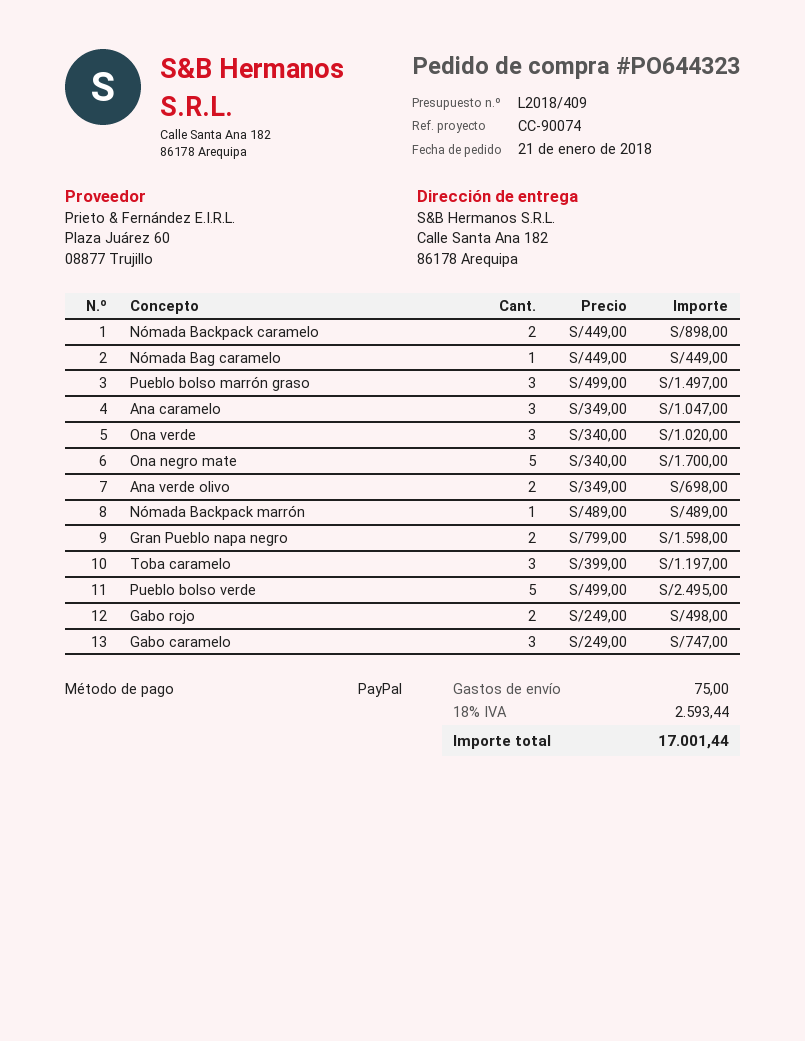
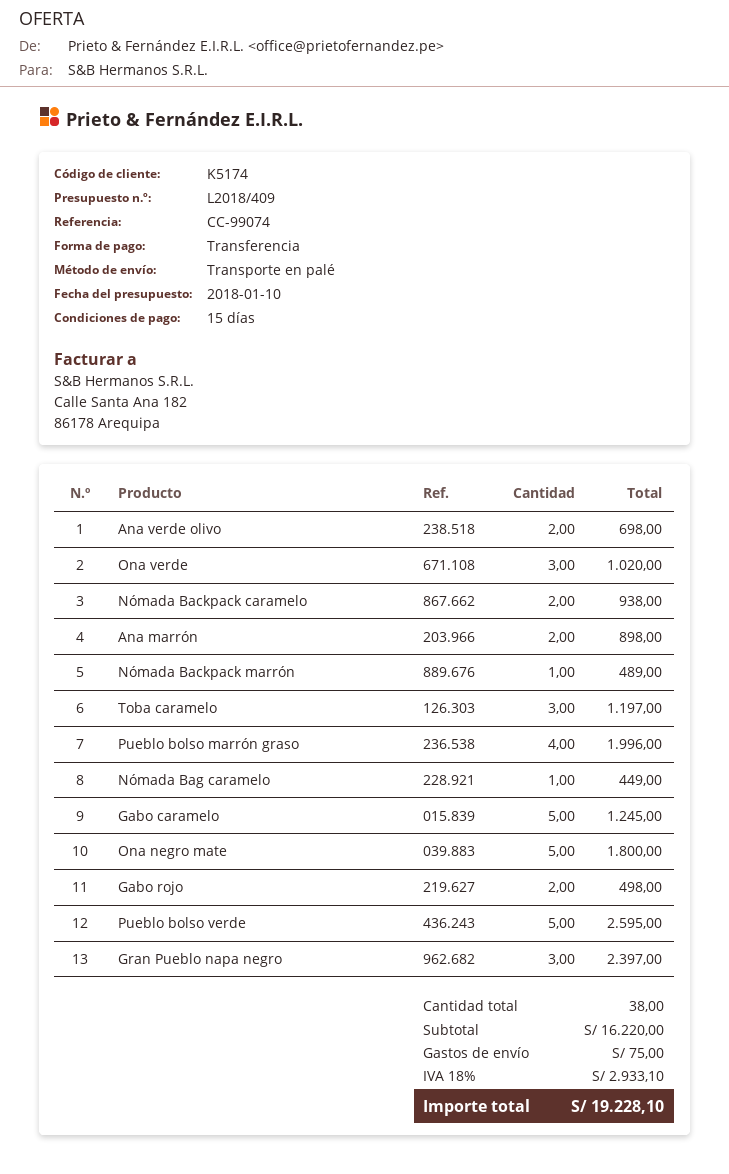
reference: CC-90074 -> CC-99074
payment method: PayPal -> bank transfer
Nómada Backpack caramelo: 2 for 898.00 -> 2 for 938.00
Pueblo bolso marrón graso: 3 for 1497.00 -> 4 for 1996.00
Ana caramelo: 3 for 1047.00 -> none
Ona negro mate: 5 for 1700.00 -> 5 for 1800.00
Gran Pueblo napa negro: 2 for 1598.00 -> 3 for 2397.00
Pueblo bolso verde: 5 for 2495.00 -> 5 for 2595.00
Gabo caramelo: 3 for 747.00 -> 5 for 1245.00
Ana marrón: none -> 2 for 898.00
tax: 18% = 2593.44 -> 18% = 2933.10
total: 17001.44 -> 19228.10

